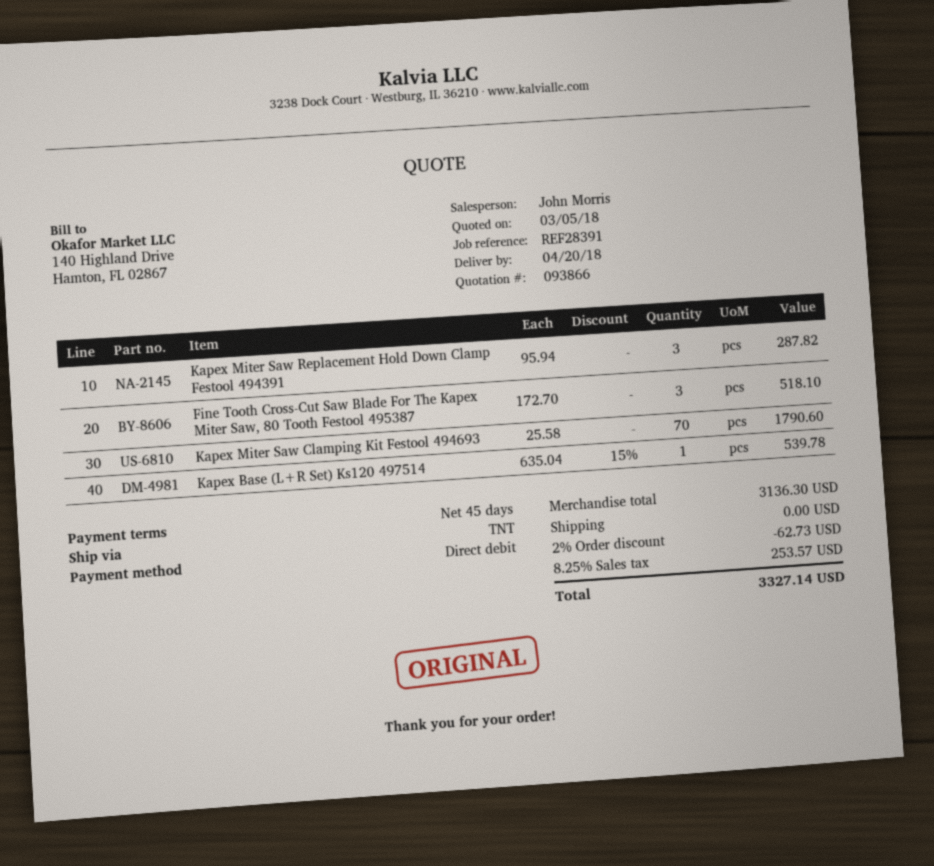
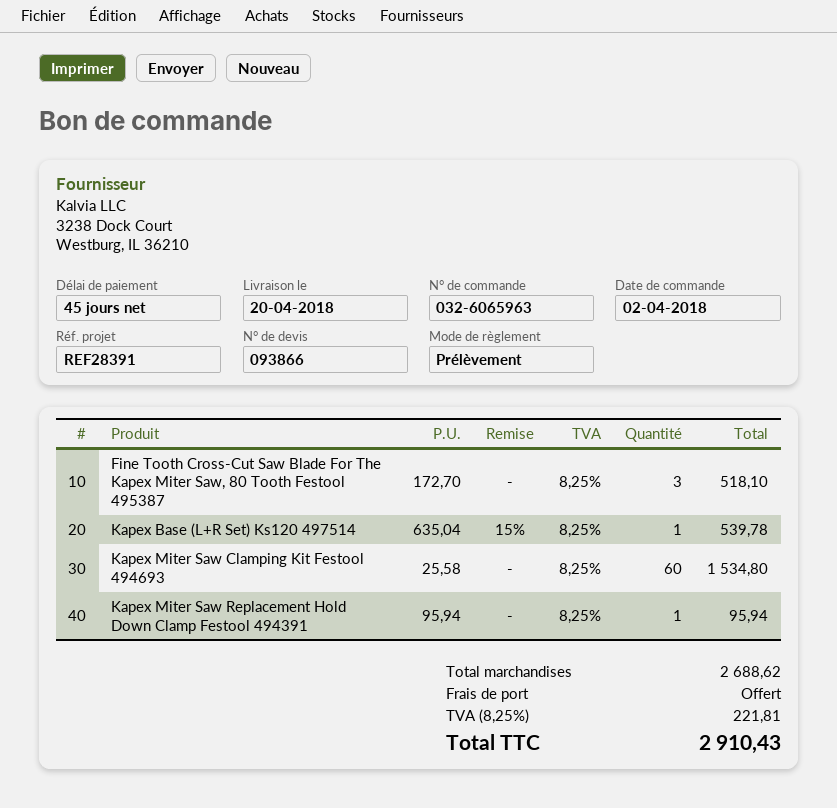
Kapex Miter Saw Replacement Hold Down Clamp Festool 494391: 3 x 95.94 = 287.82 -> 1 x 95.94 = 95.94
Kapex Miter Saw Clamping Kit Festool 494693: 70 x 25.58 = 1790.60 -> 60 x 25.58 = 1534.80
subtotal: 3136.30 -> 2688.62
discount: 2% = 62.73 -> none
tax: 8.25% = 253.57 -> 8.25% = 221.81
total: 3327.14 -> 2910.43

